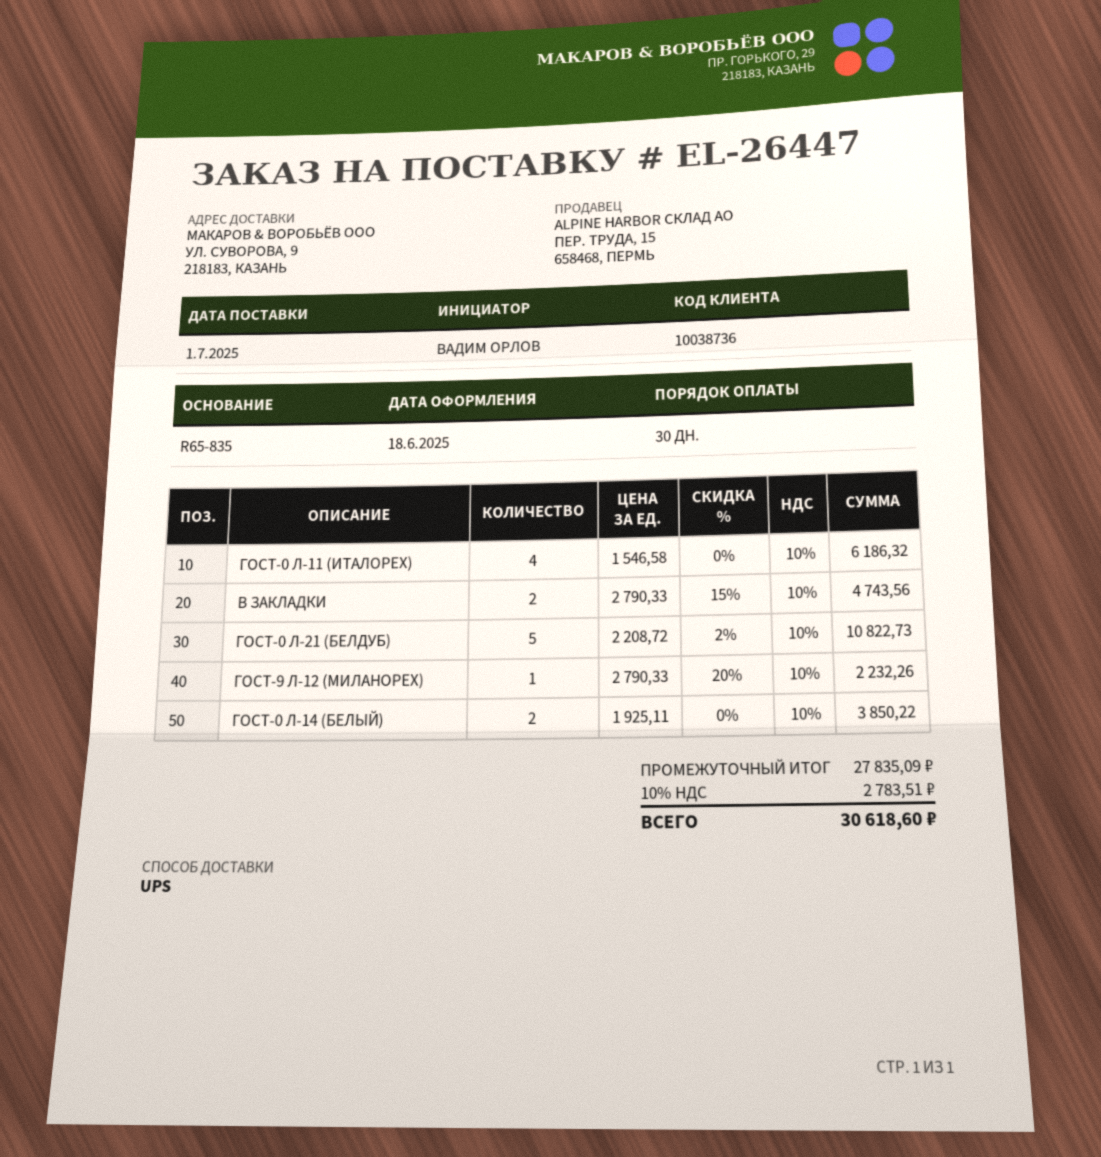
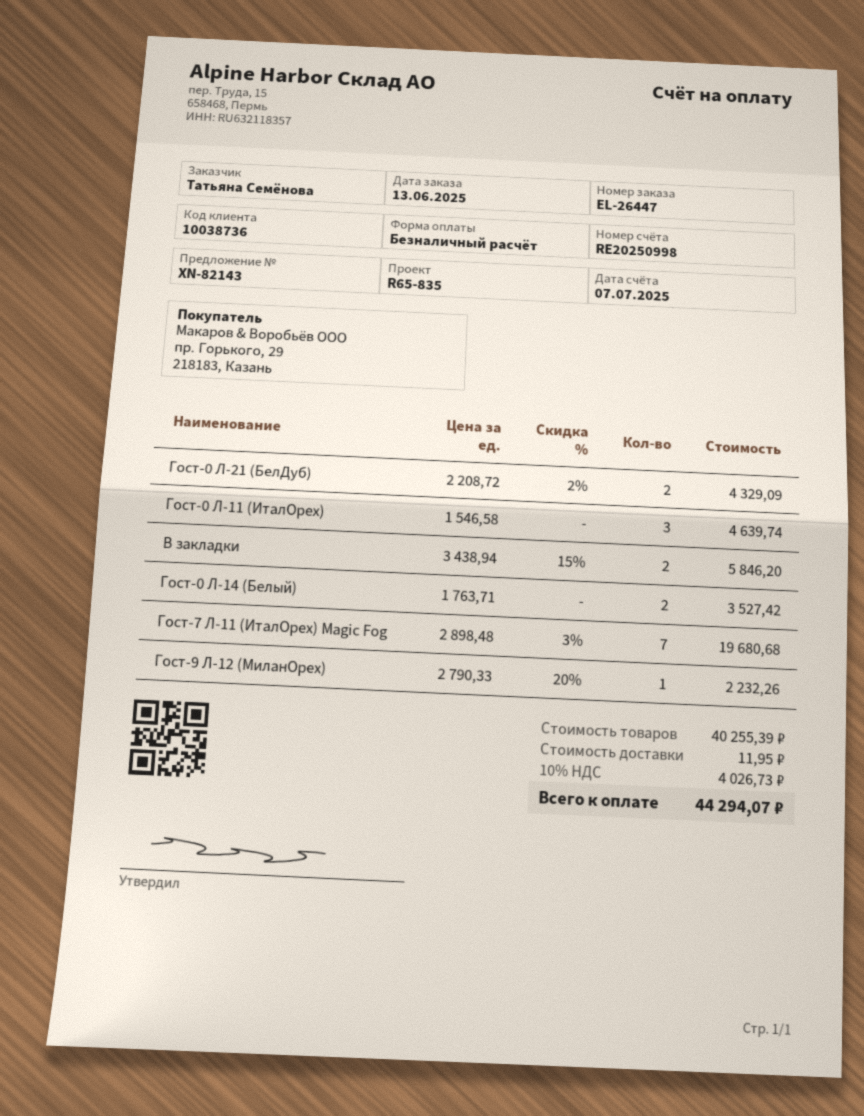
order date: 2025-06-18 -> 2025-06-13
ordered by: ВАДИМ ОРЛОВ -> Татьяна Семёнова
ГОСТ-0 Л-11 (ИТАЛОРЕХ): 4 x 1546.58 = 6186.32 -> 3 x 1546.58 = 4639.74
В ЗАКЛАДКИ: 2 x 2790.33 - 15% = 4743.56 -> 2 x 3438.94 - 15% = 5846.20
ГОСТ-0 Л-21 (БЕЛДУБ): 5 x 2208.72 - 2% = 10822.73 -> 2 x 2208.72 - 2% = 4329.09
ГОСТ-0 Л-14 (БЕЛЫЙ): 2 x 1925.11 = 3850.22 -> 2 x 1763.71 = 3527.42
Гост-7 Л-11 (ИталОрех) Magic Fog: none -> 7 x 2898.48 - 3% = 19680.68
subtotal: 27835.09 -> 40255.39
shipping: none -> 11.95
tax: 10% = 2783.51 -> 10% = 4026.73
total: 30618.60 -> 44294.07

